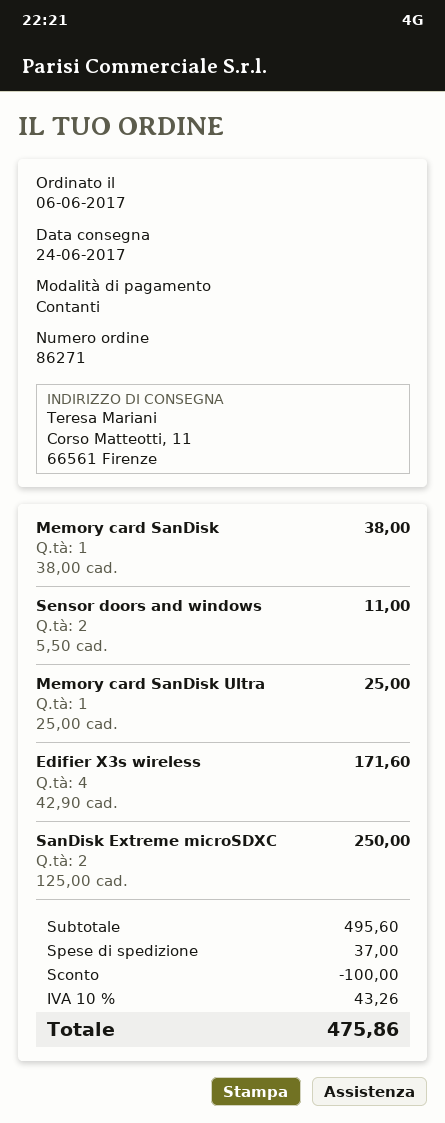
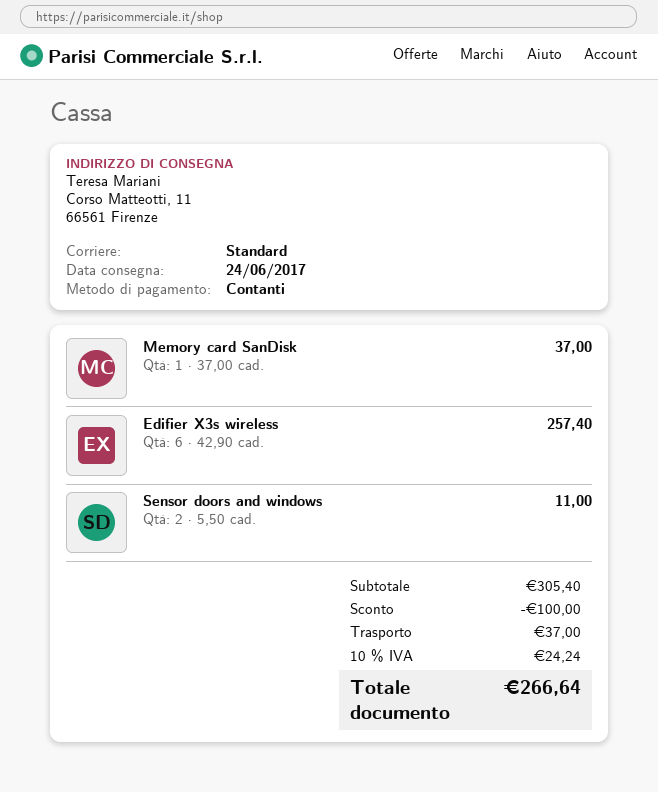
Memory card SanDisk: 1 x 38.00 = 38.00 -> 1 x 37.00 = 37.00
Memory card SanDisk Ultra: 1 x 25.00 = 25.00 -> none
Edifier X3s wireless: 4 x 42.90 = 171.60 -> 6 x 42.90 = 257.40
SanDisk Extreme microSDXC: 2 x 125.00 = 250.00 -> none
subtotal: 495.60 -> 305.40
tax: 10% = 43.26 -> 10% = 24.24
total: 475.86 -> 266.64

